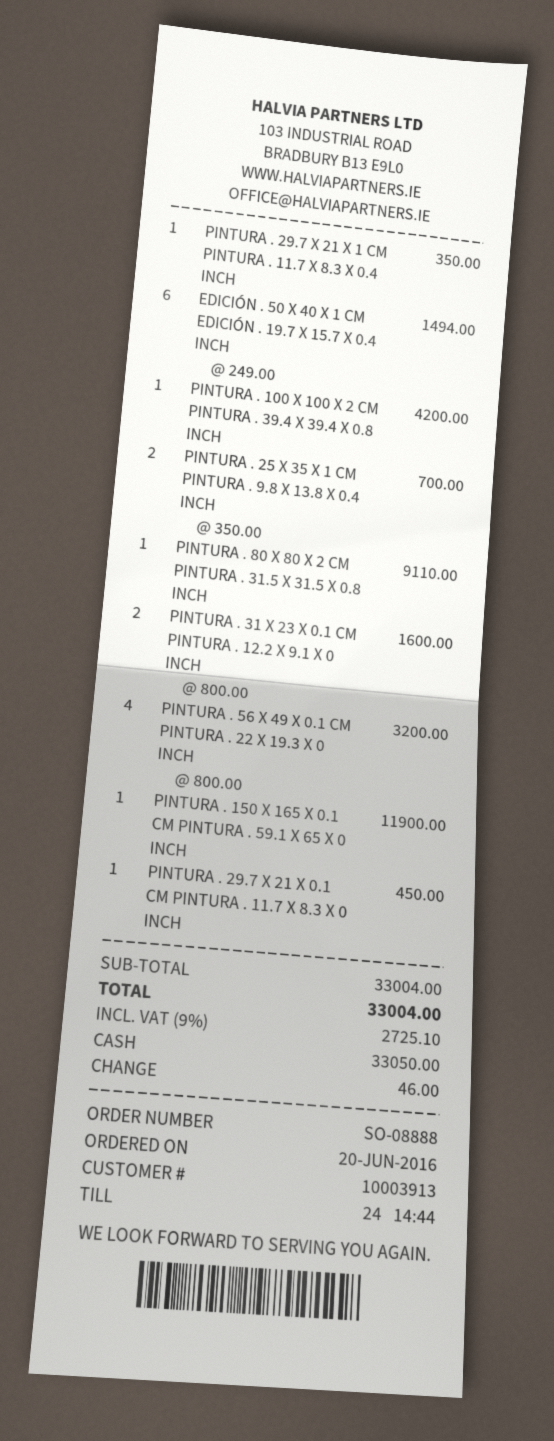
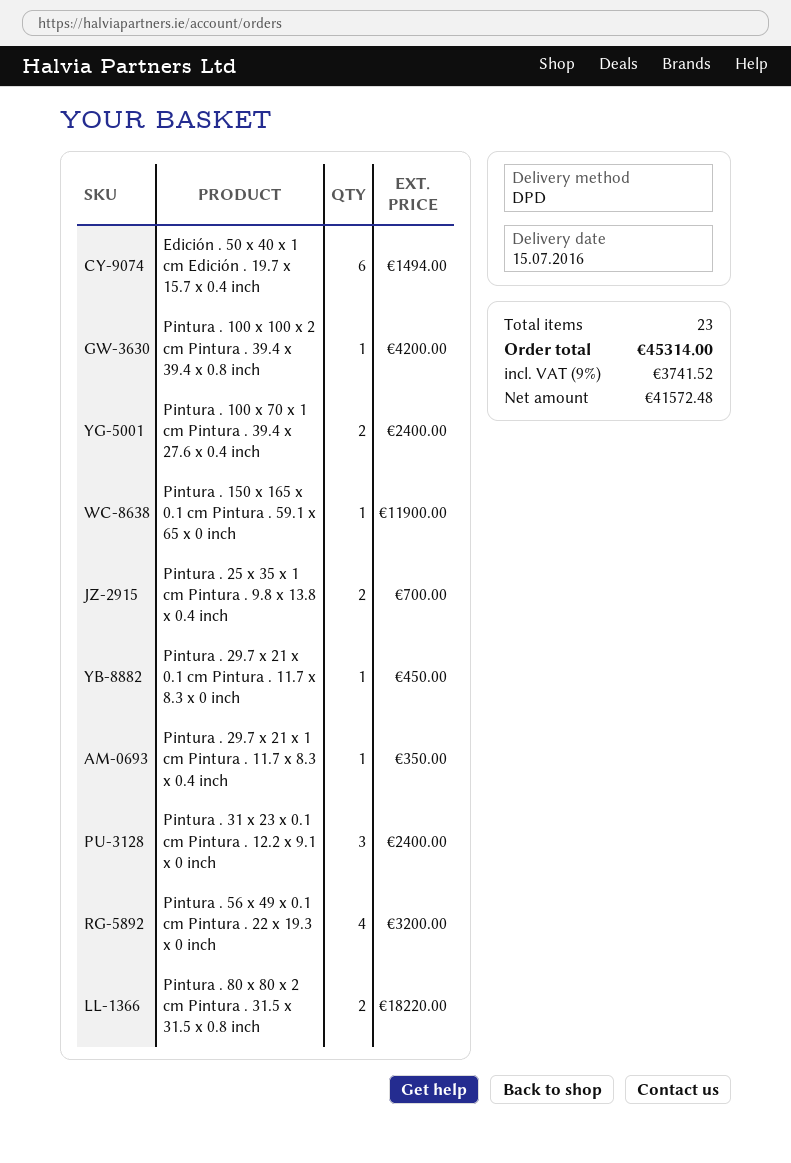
PINTURA . 80 X 80 X 2 CM PINTURA . 31.5 X 31.5 X 0.8 INCH: 1 for 9110.00 -> 2 for 18220.00
PINTURA . 31 X 23 X 0.1 CM PINTURA . 12.2 X 9.1 X 0 INCH: 2 for 1600.00 -> 3 for 2400.00
Pintura . 100 x 70 x 1 cm Pintura . 39.4 x 27.6 x 0.4 inch: none -> 2 for 2400.00
tax: 9% = 2725.10 -> 9% = 3741.52
total: 33004.00 -> 45314.00

